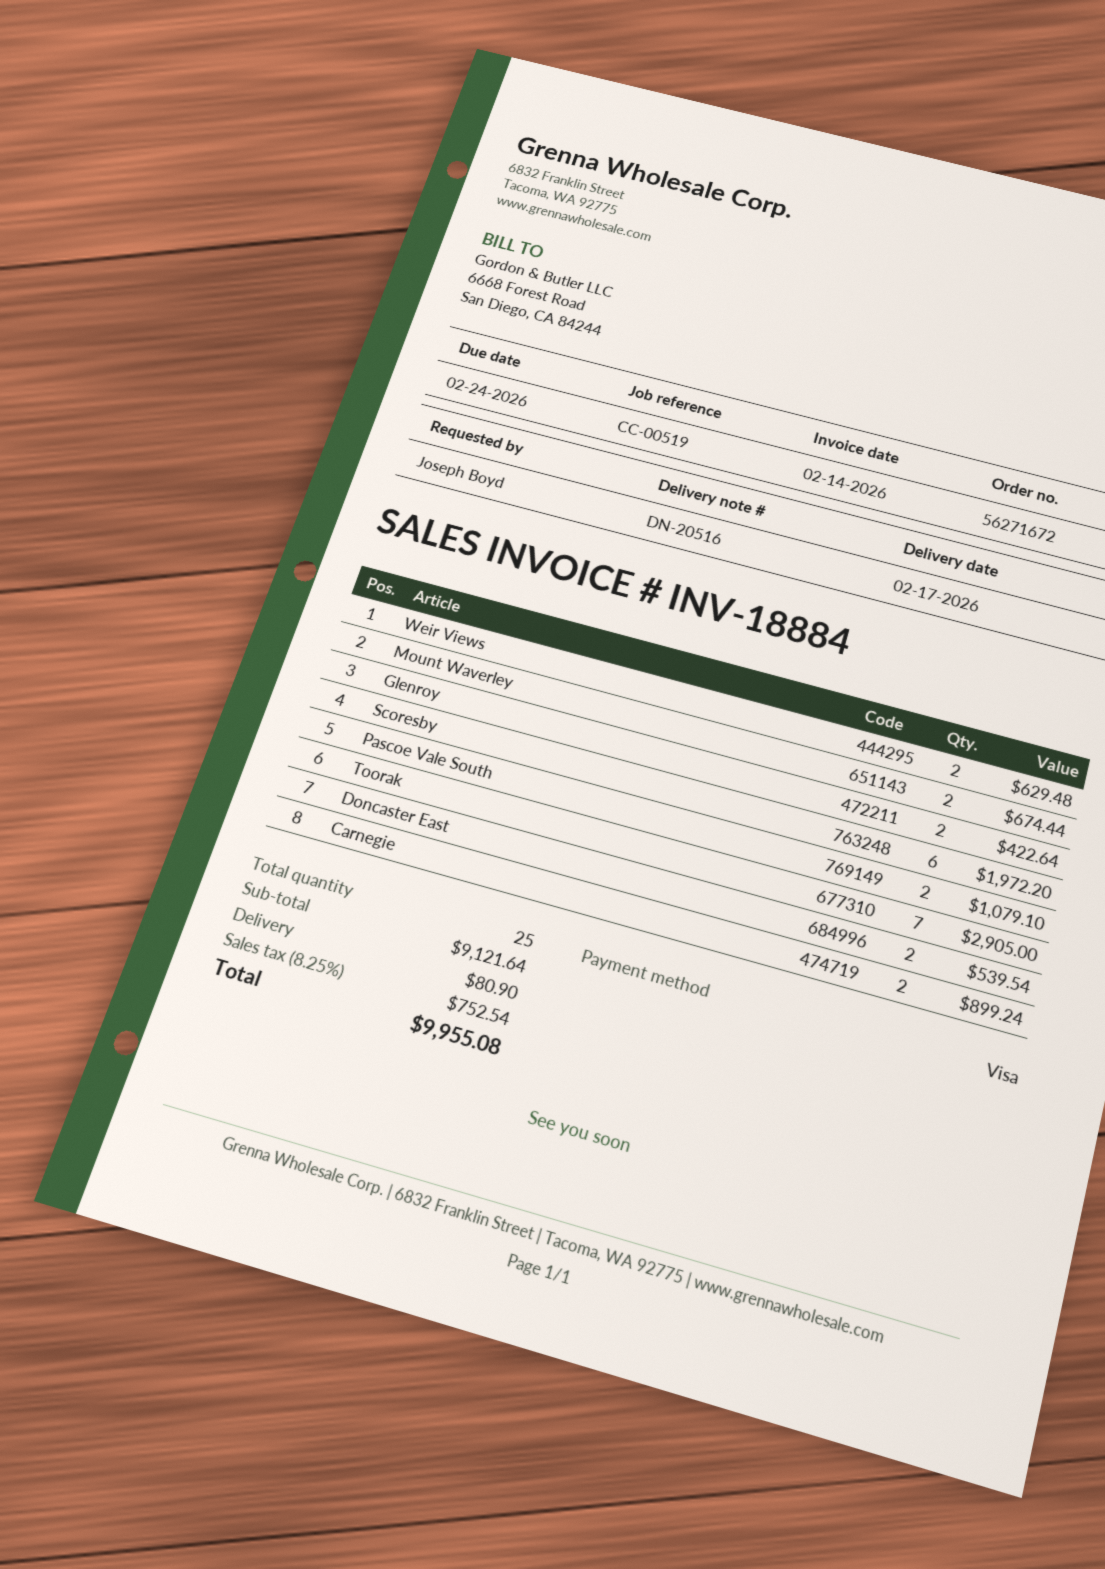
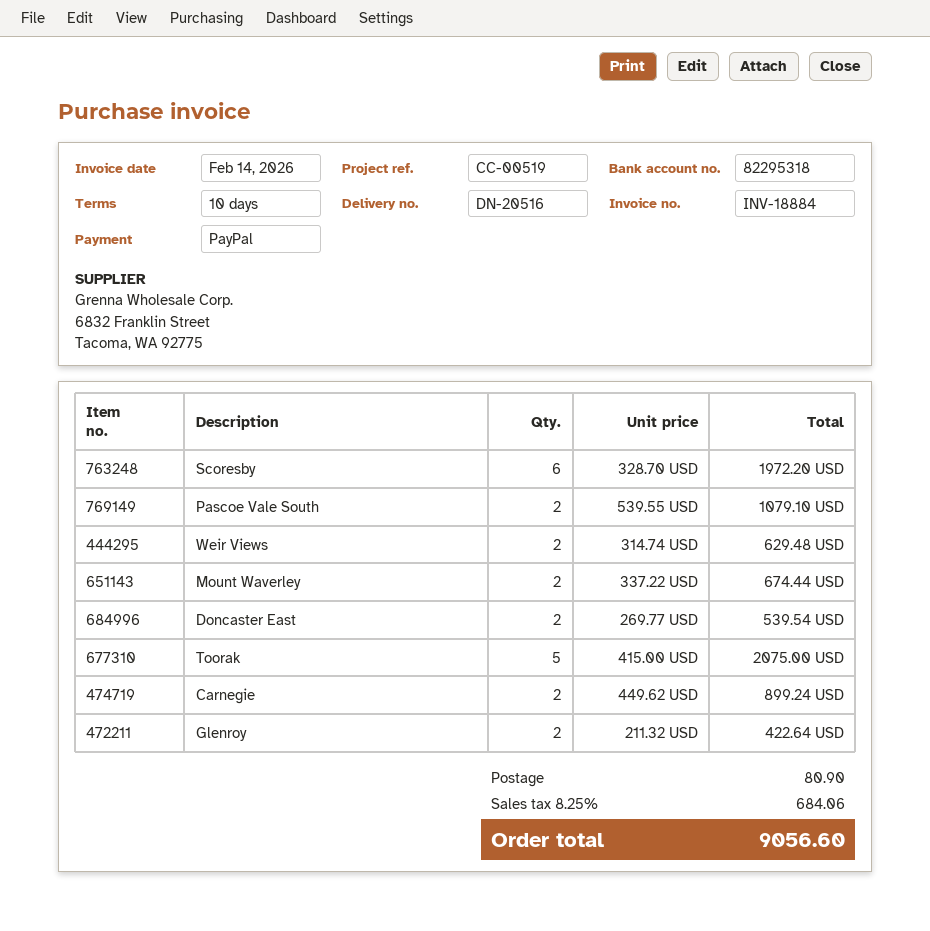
payment method: Visa -> PayPal
Toorak: 7 for 2905.00 -> 5 for 2075.00
tax: 8.25% = 752.54 -> 8.25% = 684.06
total: 9955.08 -> 9056.60

